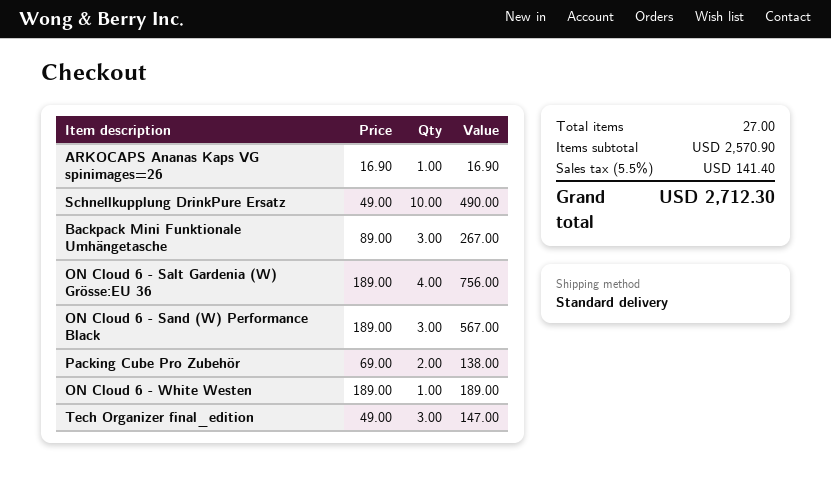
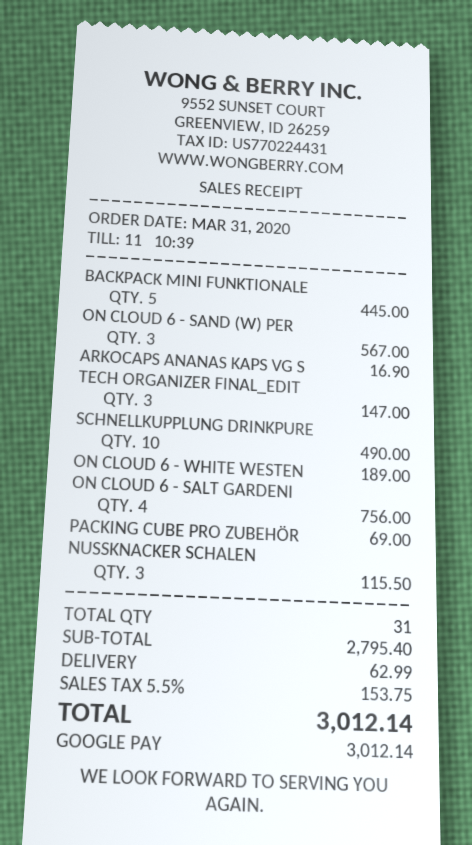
Backpack Mini Funktionale Umhängetasche: 3 for 267.00 -> 5 for 445.00
Packing Cube Pro Zubehör: 2 for 138.00 -> 1 for 69.00
NUSSKNACKER SCHALEN: none -> 3 for 115.50
total quantity: 27 -> 31
subtotal: 2570.90 -> 2795.40
shipping: none -> 62.99
tax: 5.5% = 141.40 -> 5.5% = 153.75
total: 2712.30 -> 3012.14

